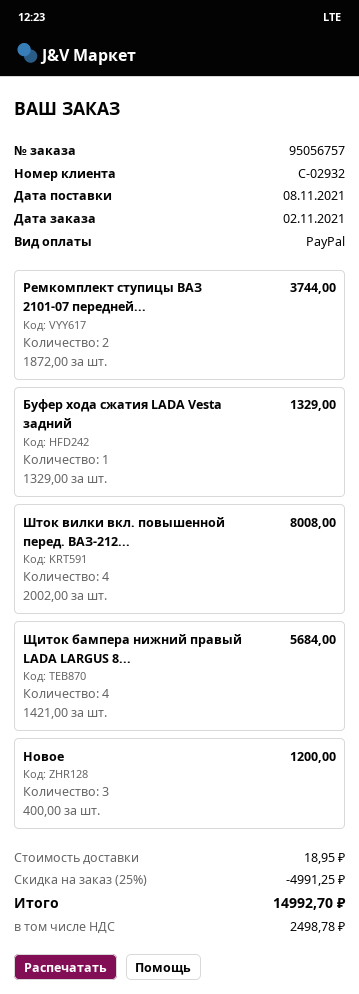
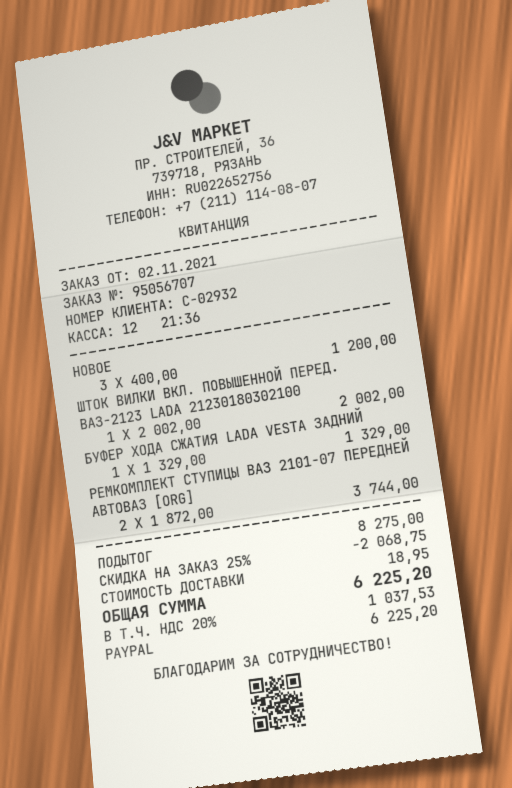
order number: 95056757 -> 95056707
Шток вилки вкл. повышенной перед. ВАЗ-212...: 4 x 2002.00 = 8008.00 -> 1 x 2002.00 = 2002.00
Щиток бампера нижний правый LADA LARGUS 8...: 4 x 1421.00 = 5684.00 -> none
discount: 25% = 4991.25 -> 25% = 2068.75
tax: 2498.78 -> 1037.53
total: 14992.70 -> 6225.20

